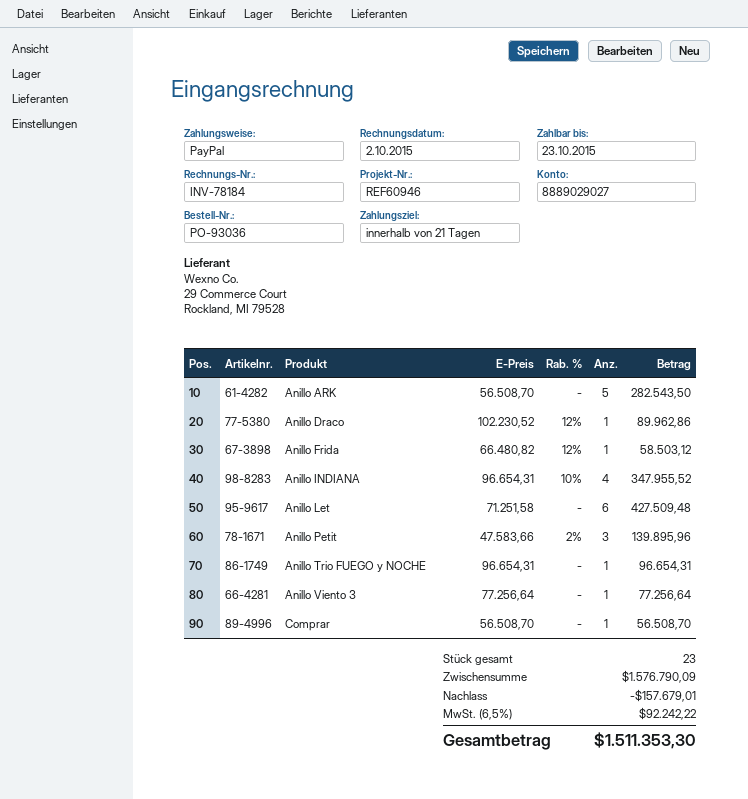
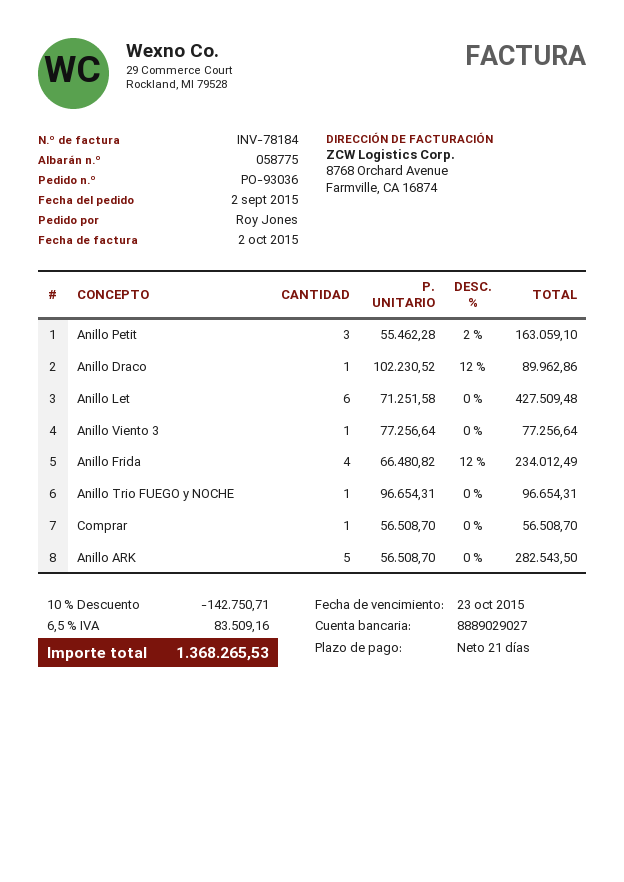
Anillo Frida: 1 x 66480.82 - 12% = 58503.12 -> 4 x 66480.82 - 12% = 234012.49
Anillo INDIANA: 4 x 96654.31 - 10% = 347955.52 -> none
Anillo Petit: 3 x 47583.66 - 2% = 139895.96 -> 3 x 55462.28 - 2% = 163059.10
discount: 157679.01 -> 142750.71
tax: 6.5% = 92242.22 -> 6.5% = 83509.16
total: 1511353.30 -> 1368265.53

